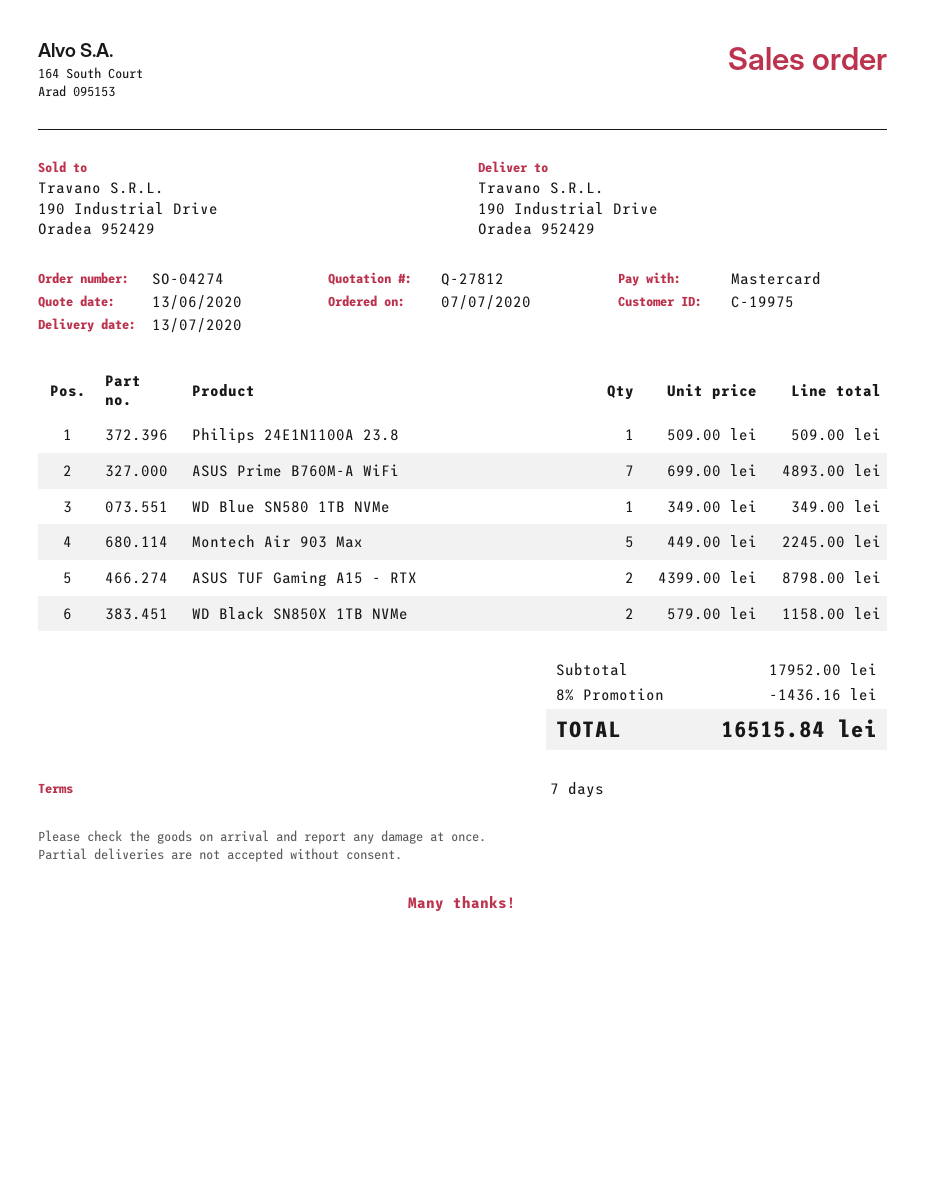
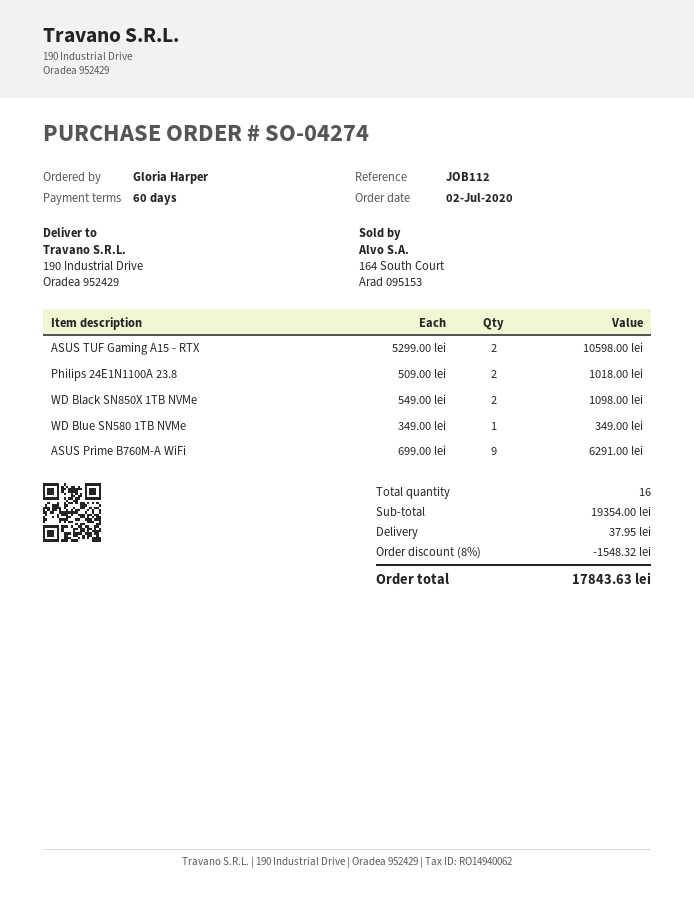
order date: 2020-07-07 -> 2020-07-02
payment terms: 7 days -> 60 days
Philips 24E1N1100A 23.8: 1 x 509.00 = 509.00 -> 2 x 509.00 = 1018.00
ASUS Prime B760M-A WiFi: 7 x 699.00 = 4893.00 -> 9 x 699.00 = 6291.00
Montech Air 903 Max: 5 x 449.00 = 2245.00 -> none
ASUS TUF Gaming A15 - RTX: 2 x 4399.00 = 8798.00 -> 2 x 5299.00 = 10598.00
WD Black SN850X 1TB NVMe: 2 x 579.00 = 1158.00 -> 2 x 549.00 = 1098.00
subtotal: 17952.00 -> 19354.00
discount: 8% = 1436.16 -> 8% = 1548.32
shipping: none -> 37.95
total: 16515.84 -> 17843.63

